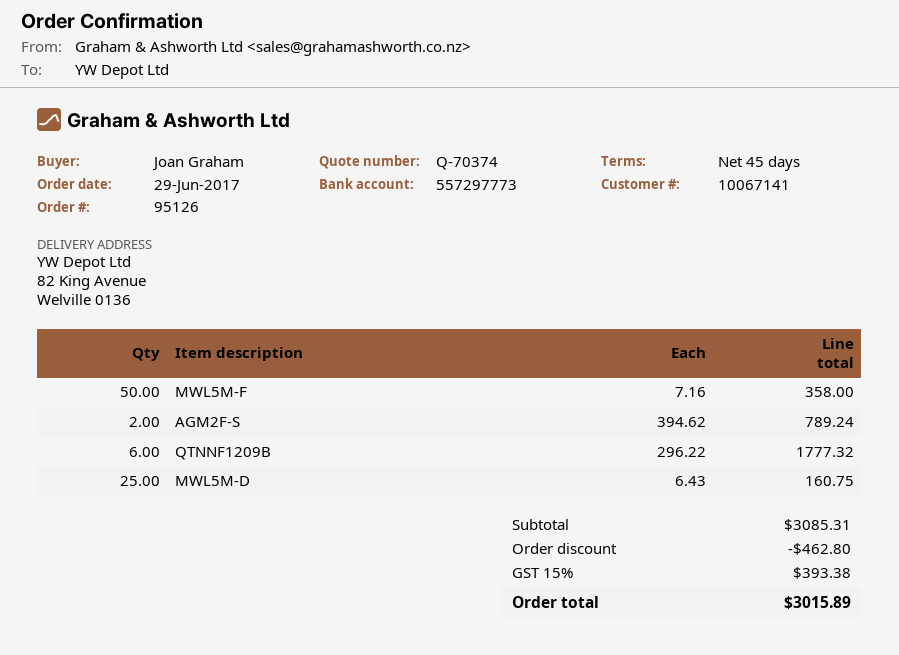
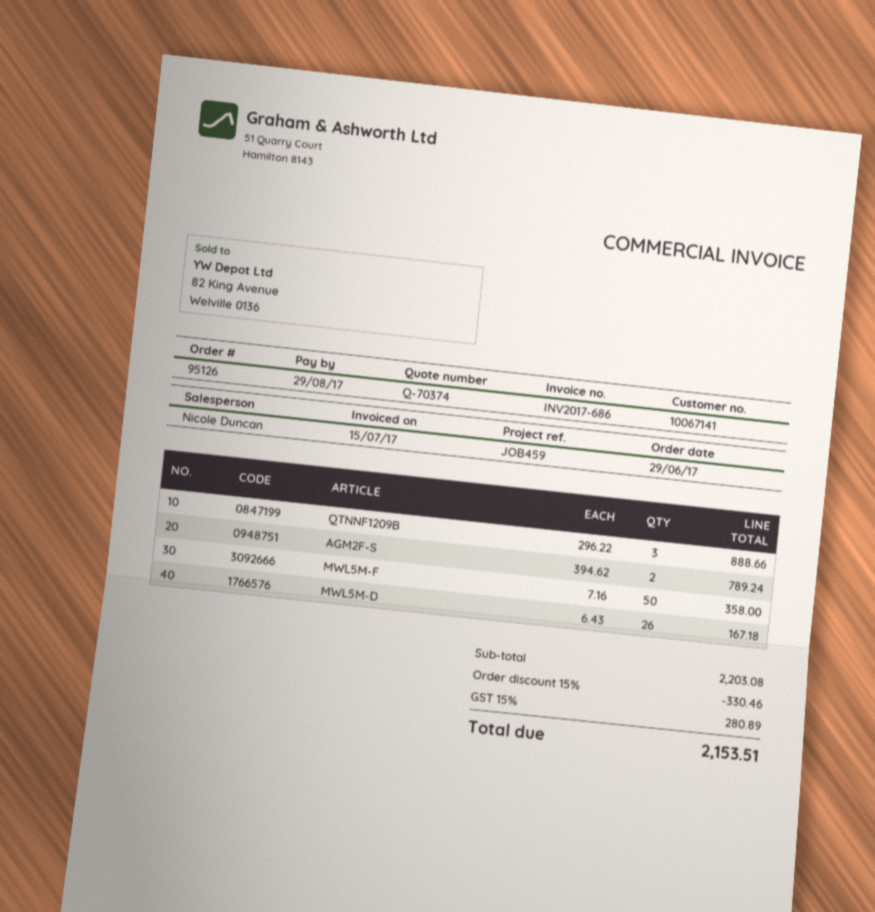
QTNNF1209B: 6 x 296.22 = 1777.32 -> 3 x 296.22 = 888.66
MWL5M-D: 25 x 6.43 = 160.75 -> 26 x 6.43 = 167.18
subtotal: 3085.31 -> 2203.08
discount: 462.80 -> 330.46
tax: 15% = 393.38 -> 15% = 280.89
total: 3015.89 -> 2153.51

